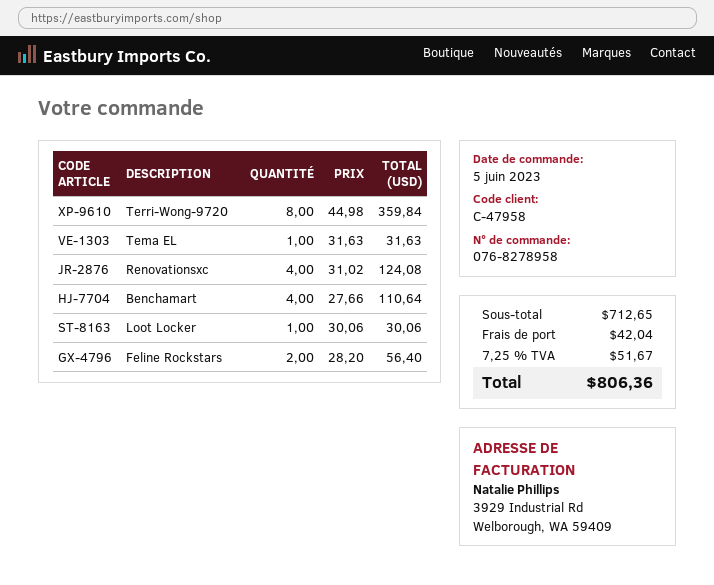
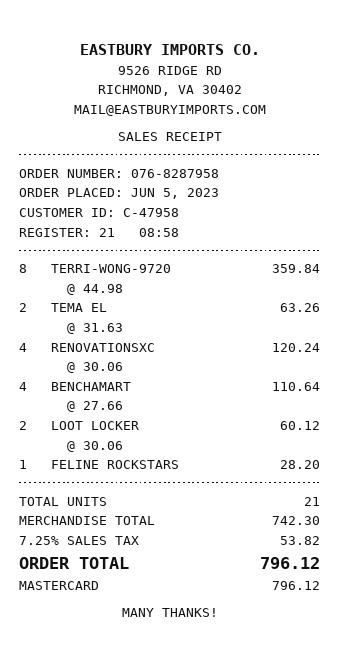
order number: 076-8278958 -> 076-8287958
Tema EL: 1 x 31.63 = 31.63 -> 2 x 31.63 = 63.26
Renovationsxc: 4 x 31.02 = 124.08 -> 4 x 30.06 = 120.24
Loot Locker: 1 x 30.06 = 30.06 -> 2 x 30.06 = 60.12
Feline Rockstars: 2 x 28.20 = 56.40 -> 1 x 28.20 = 28.20
subtotal: 712.65 -> 742.30
shipping: 42.04 -> none
tax: 7.25% = 51.67 -> 7.25% = 53.82
total: 806.36 -> 796.12

